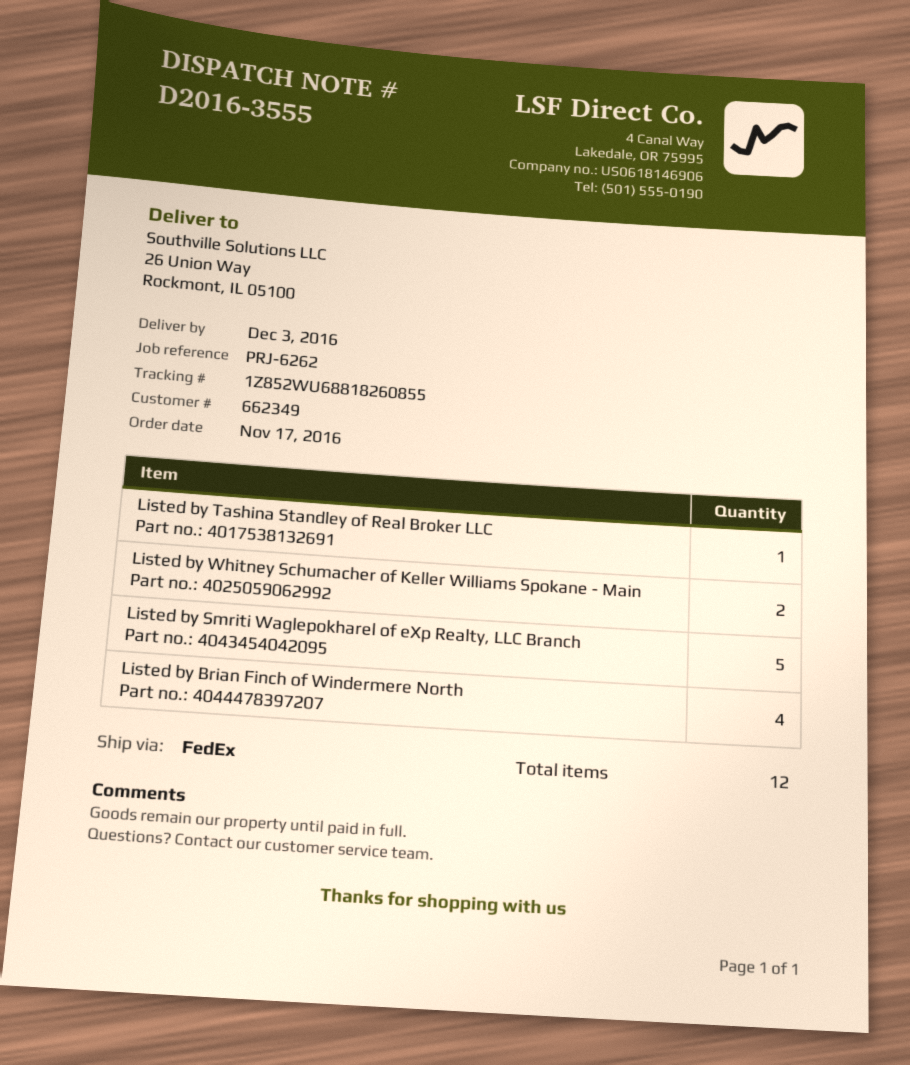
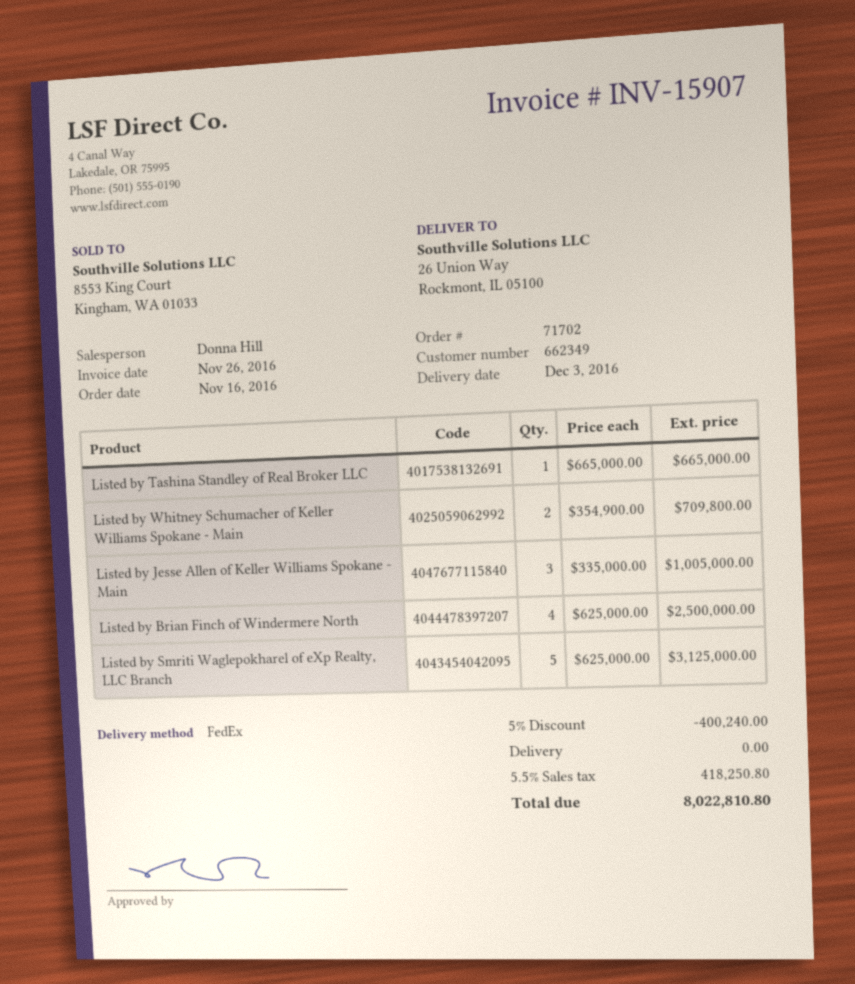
order date: 2016-11-17 -> 2016-11-16
Listed by Jesse Allen of Keller Williams Spokane - Main: none -> 3

